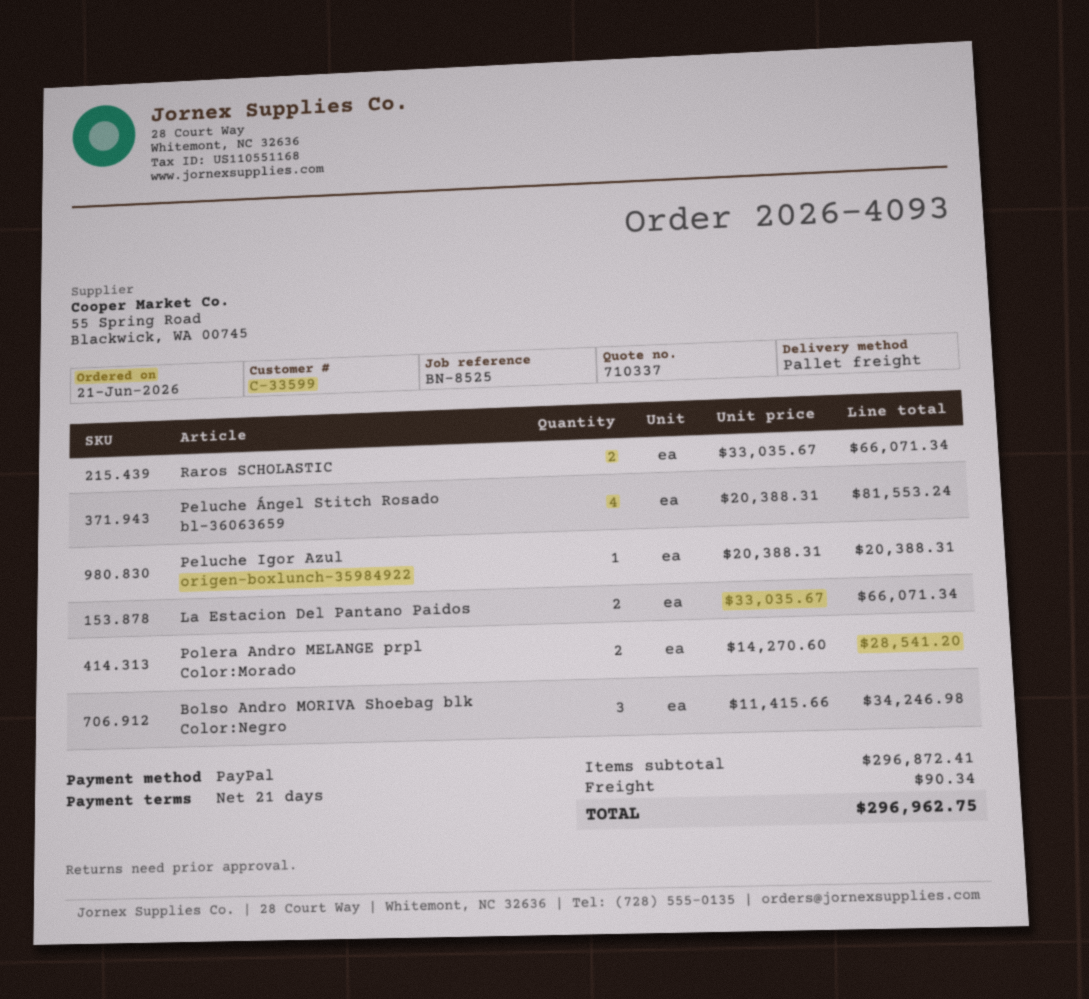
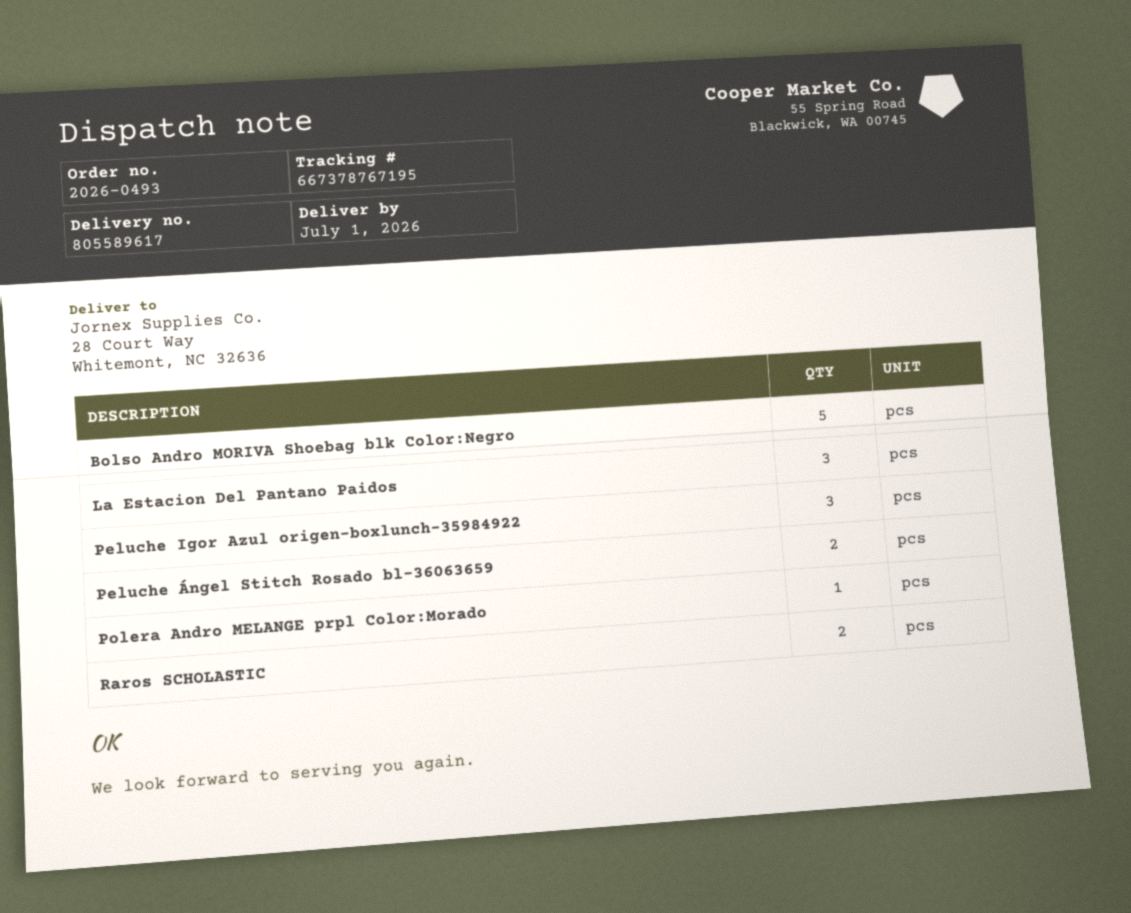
order number: 2026-4093 -> 2026-0493
Peluche Ángel Stitch Rosado bl-36063659: 4 -> 2
Peluche Igor Azul origen-boxlunch-35984922: 1 -> 3
La Estacion Del Pantano Paidos: 2 -> 3
Polera Andro MELANGE prpl Color:Morado: 2 -> 1
Bolso Andro MORIVA Shoebag blk Color:Negro: 3 -> 5

